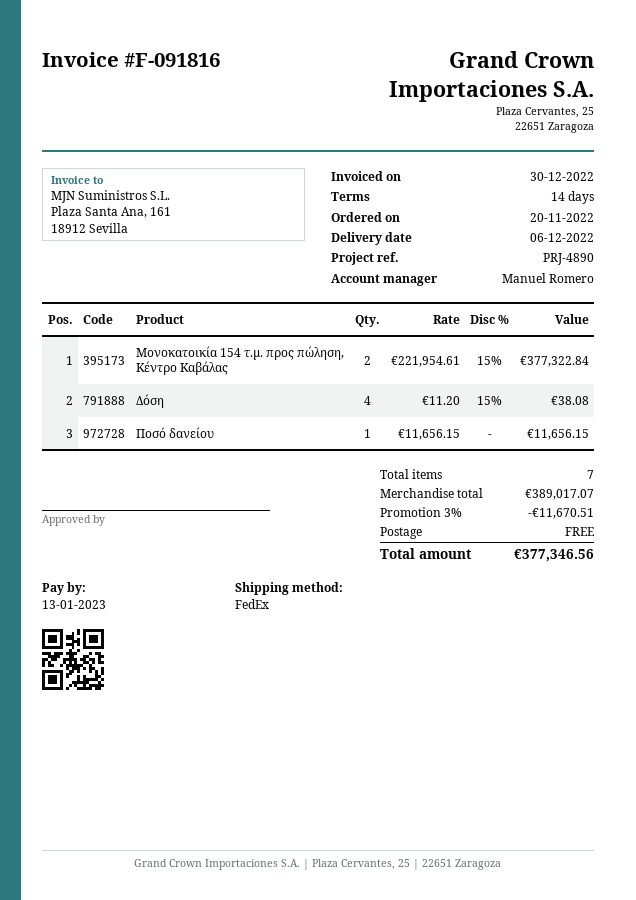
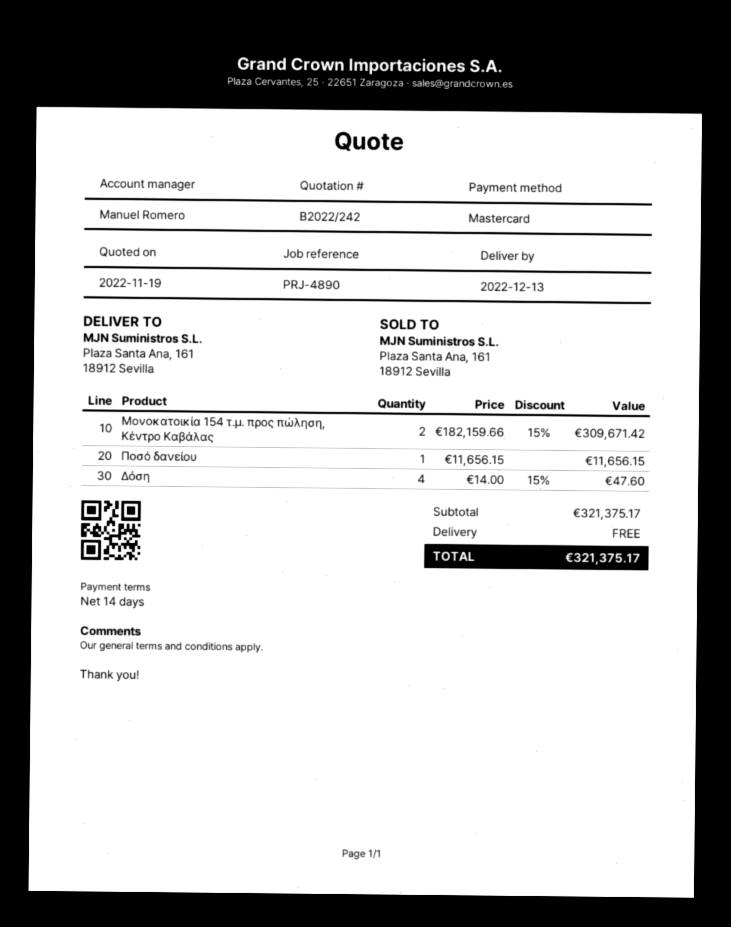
delivery date: 2022-12-06 -> 2022-12-13
Μονοκατοικία 154 τ.μ. προς πώληση, Κέντρο Καβάλας: 2 x 221954.61 - 15% = 377322.84 -> 2 x 182159.66 - 15% = 309671.42
Δόση: 4 x 11.20 - 15% = 38.08 -> 4 x 14.00 - 15% = 47.60
subtotal: 389017.07 -> 321375.17
discount: 3% = 11670.51 -> none
total: 377346.56 -> 321375.17

